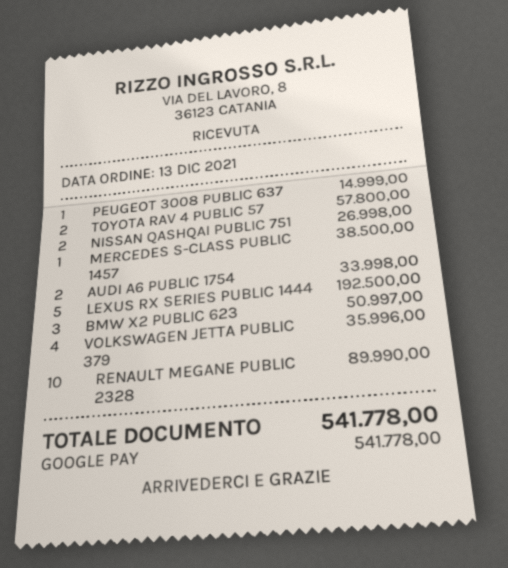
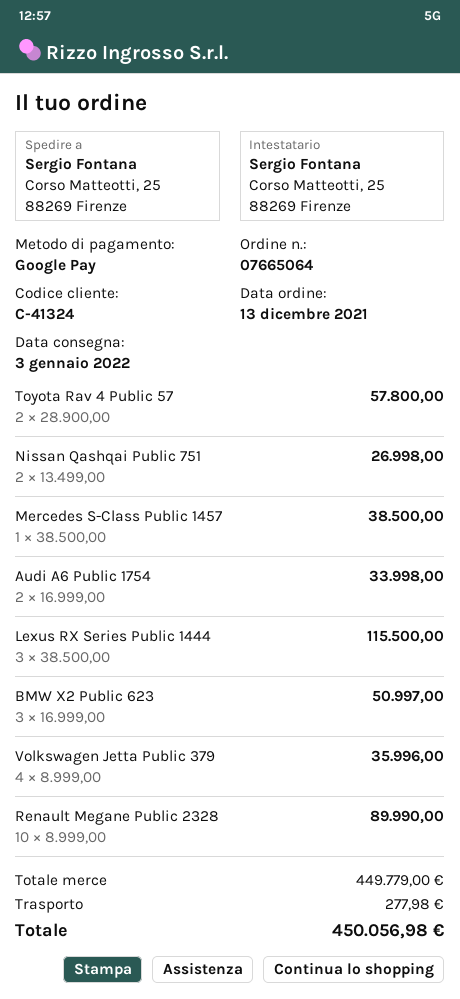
PEUGEOT 3008 PUBLIC 637: 1 for 14999.00 -> none
LEXUS RX SERIES PUBLIC 1444: 5 for 192500.00 -> 3 for 115500.00
shipping: none -> 277.98
total: 541778.00 -> 450056.98

